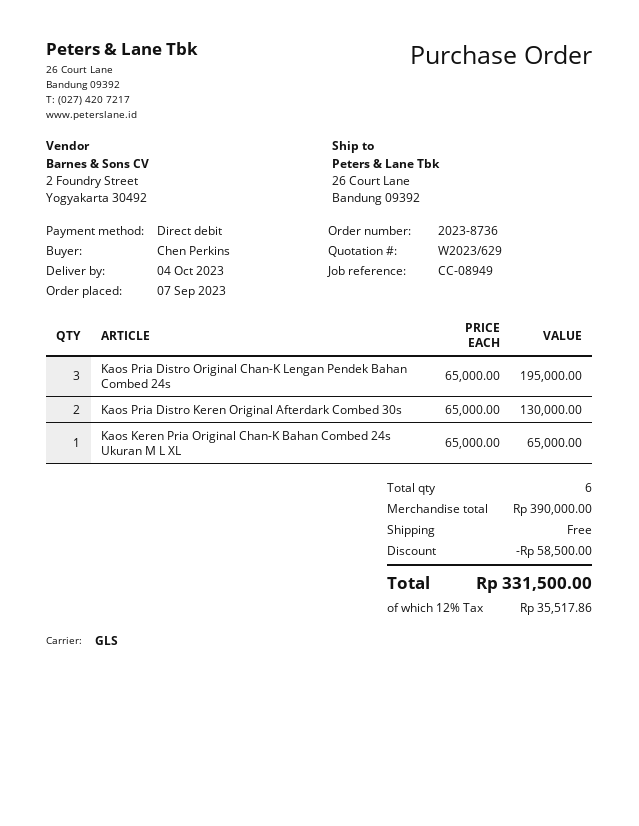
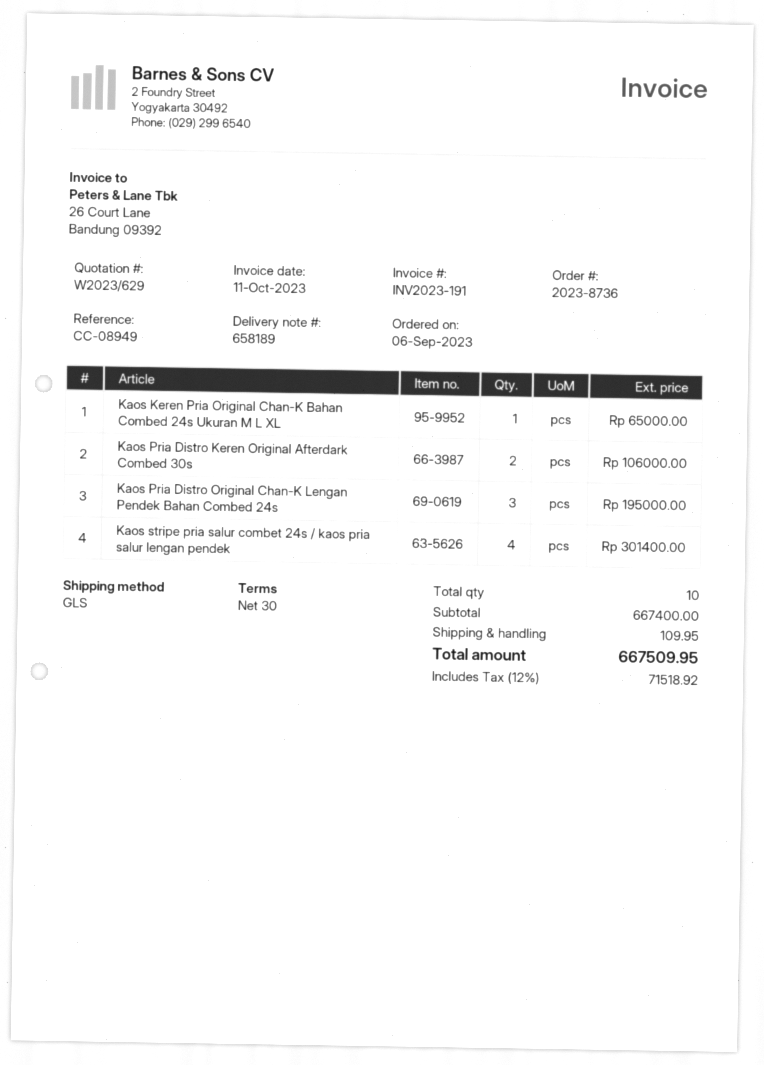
order date: 2023-09-07 -> 2023-09-06
Kaos Pria Distro Keren Original Afterdark Combed 30s: 2 for 130000.00 -> 2 for 106000.00
Kaos stripe pria salur combet 24s / kaos pria salur lengan pendek: none -> 4 for 301400.00
total quantity: 6 -> 10
subtotal: 390000.00 -> 667400.00
discount: 58500.00 -> none
shipping: 0.00 -> 109.95
tax: 12% = 35517.86 -> 12% = 71518.92
total: 331500.00 -> 667509.95

